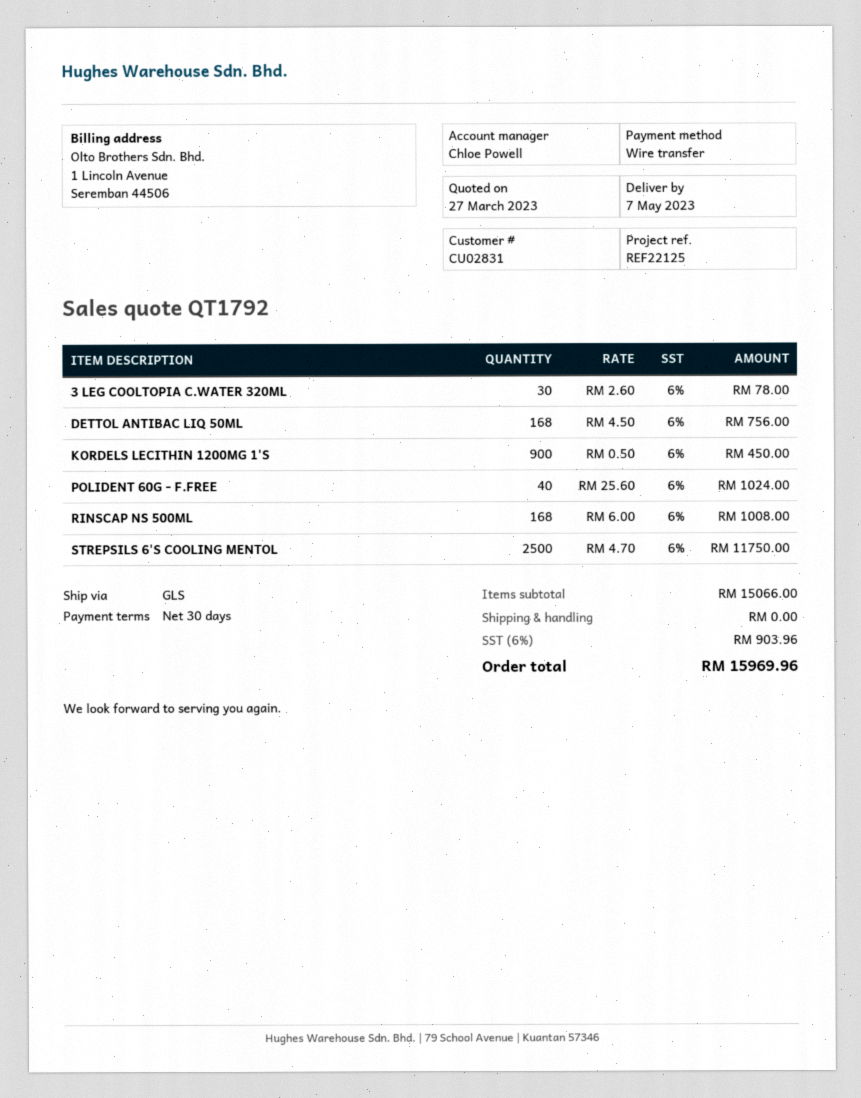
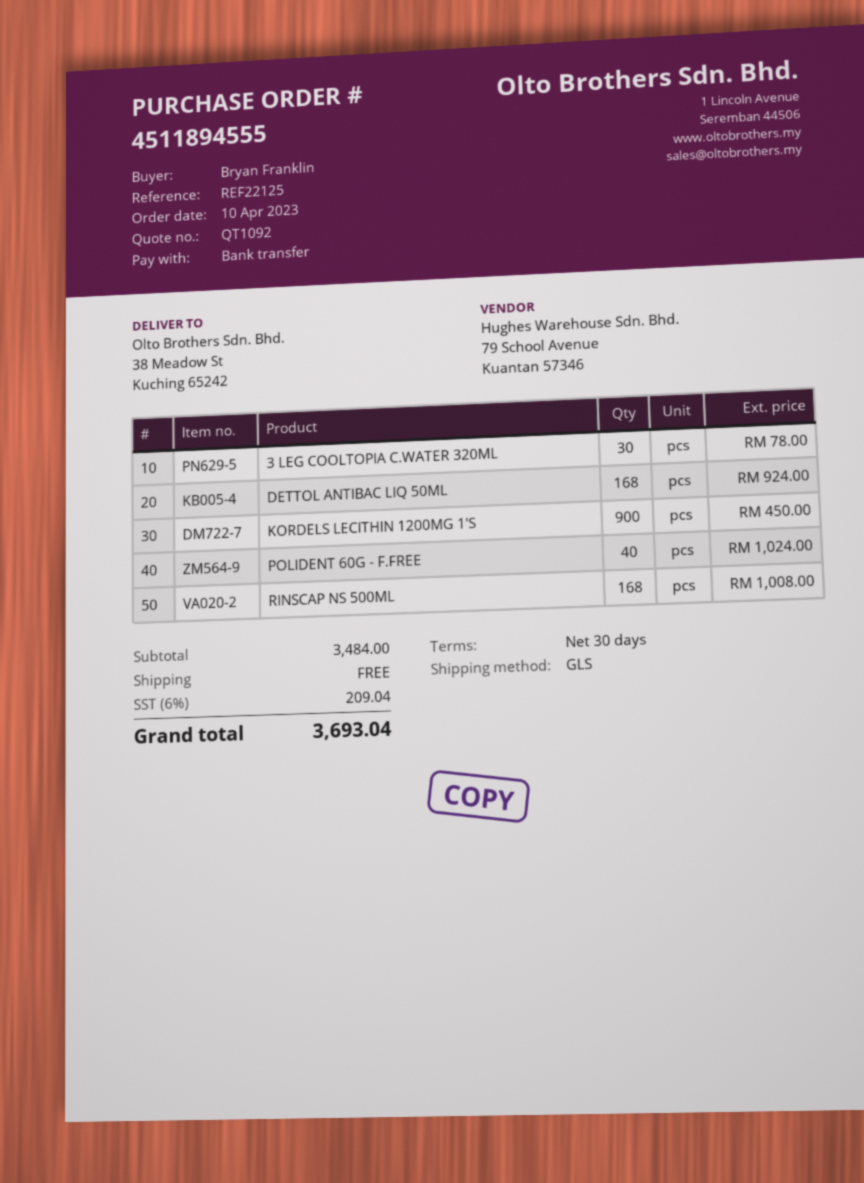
quote number: QT1792 -> QT1092
DETTOL ANTIBAC LIQ 50ML: 168 for 756.00 -> 168 for 924.00
STREPSILS 6'S COOLING MENTOL: 2500 for 11750.00 -> none
subtotal: 15066.00 -> 3484.00
tax: 6% = 903.96 -> 6% = 209.04
total: 15969.96 -> 3693.04

